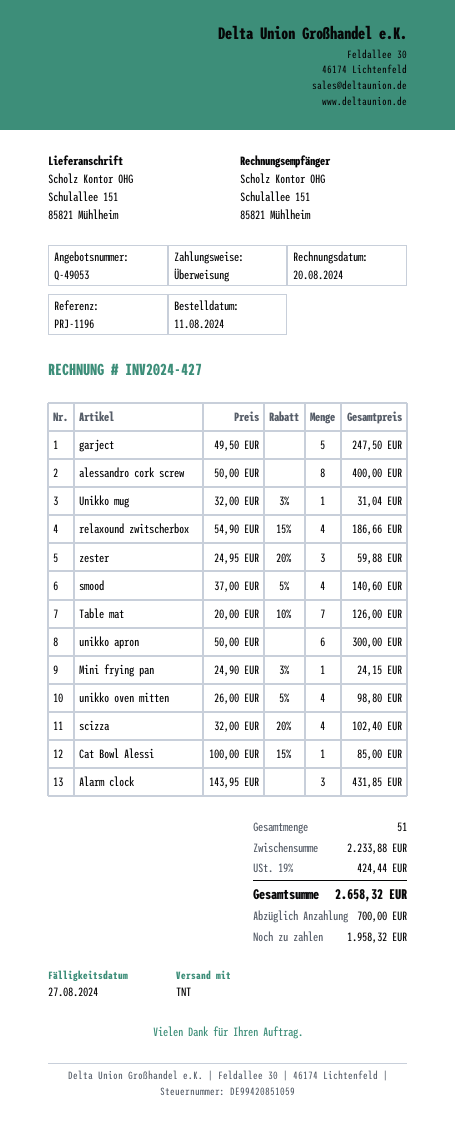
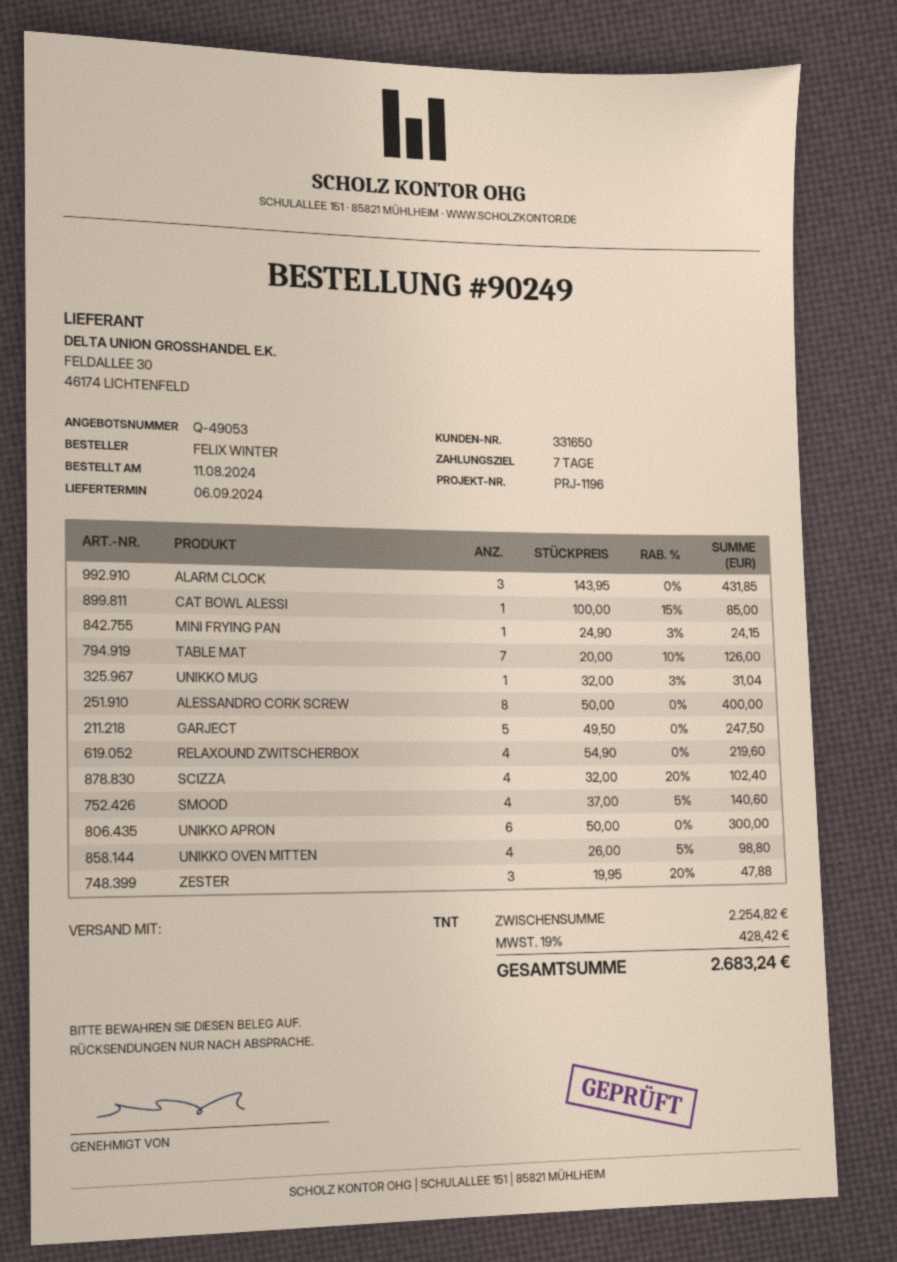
relaxound zwitscherbox: 4 x 54.90 - 15% = 186.66 -> 4 x 54.90 = 219.60
zester: 3 x 24.95 - 20% = 59.88 -> 3 x 19.95 - 20% = 47.88
subtotal: 2233.88 -> 2254.82
tax: 19% = 424.44 -> 19% = 428.42
total: 2658.32 -> 2683.24

